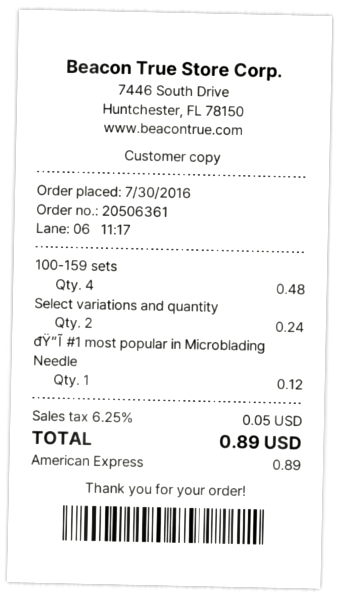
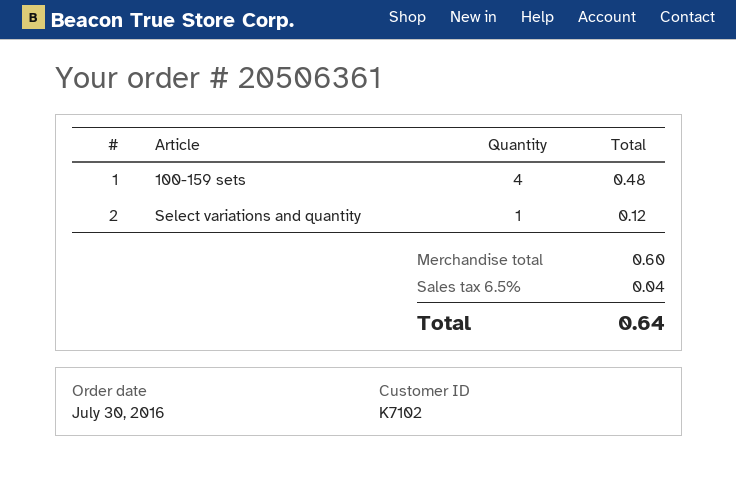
Select variations and quantity: 2 for 0.24 -> 1 for 0.12
đŸ”Ĩ #1 most popular in Microblading Needle: 1 for 0.12 -> none
tax: 6.25% = 0.05 -> 6.5% = 0.04
total: 0.89 -> 0.64

